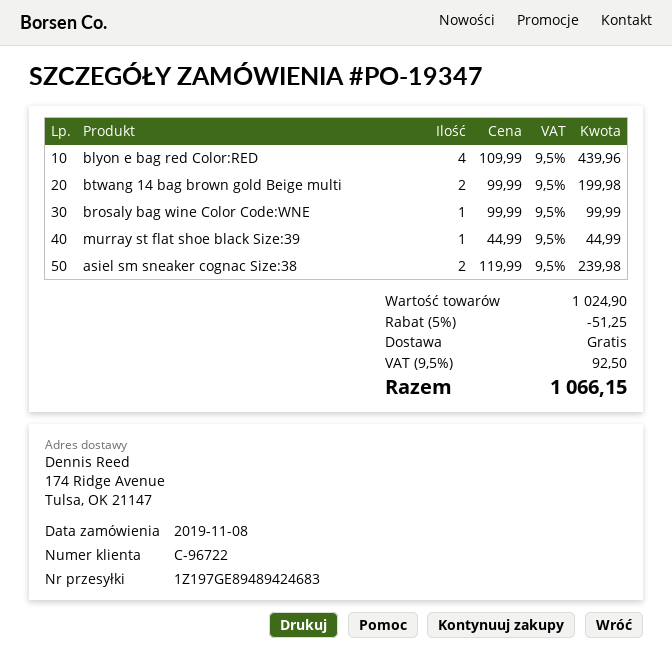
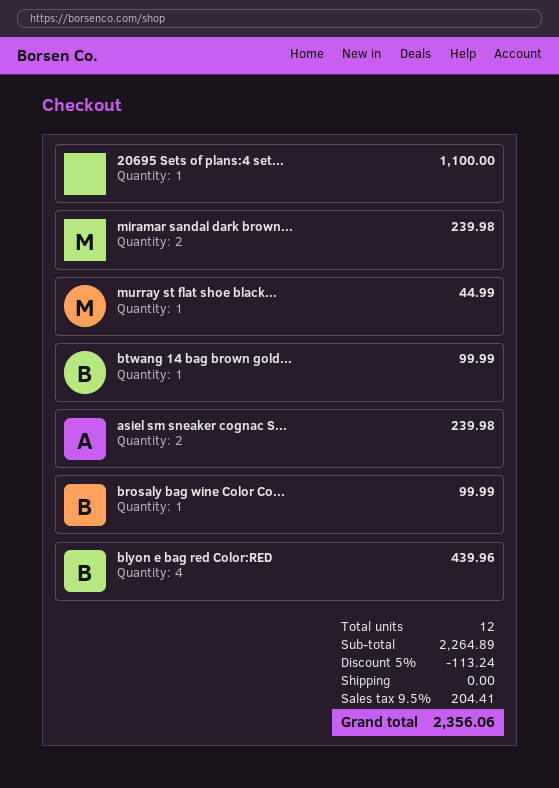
btwang 14 bag brown gold Beige multi: 2 for 199.98 -> 1 for 99.99
20695 Sets of plans:4 set...: none -> 1 for 1100.00
miramar sandal dark brown...: none -> 2 for 239.98
subtotal: 1024.90 -> 2264.89
discount: 5% = 51.25 -> 5% = 113.24
tax: 9.5% = 92.50 -> 9.5% = 204.41
total: 1066.15 -> 2356.06

